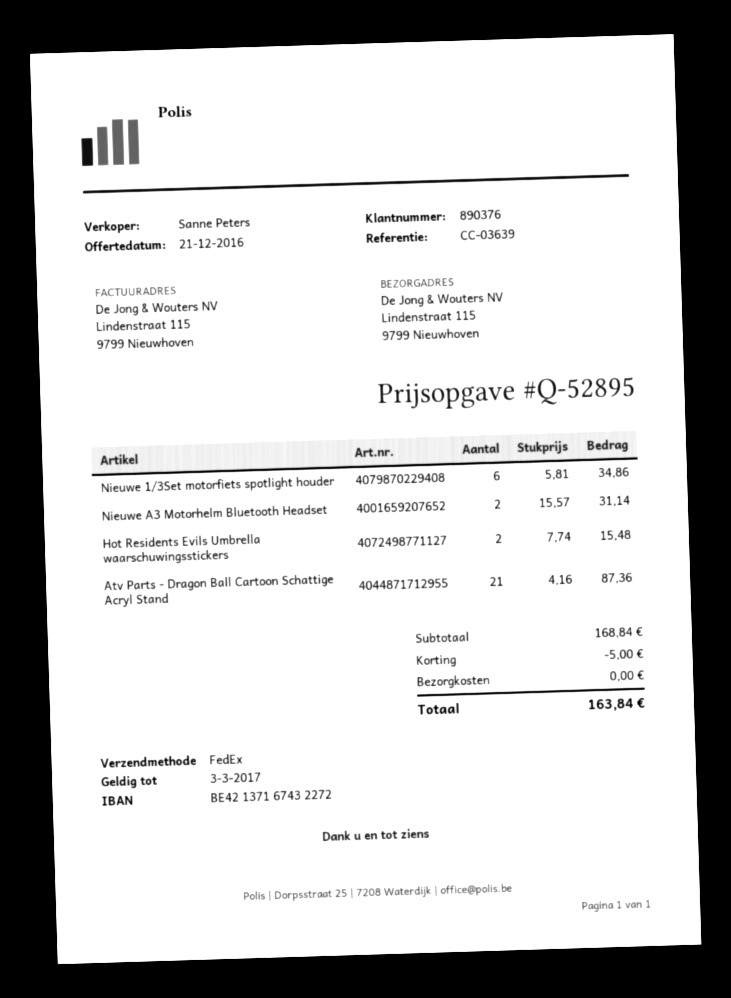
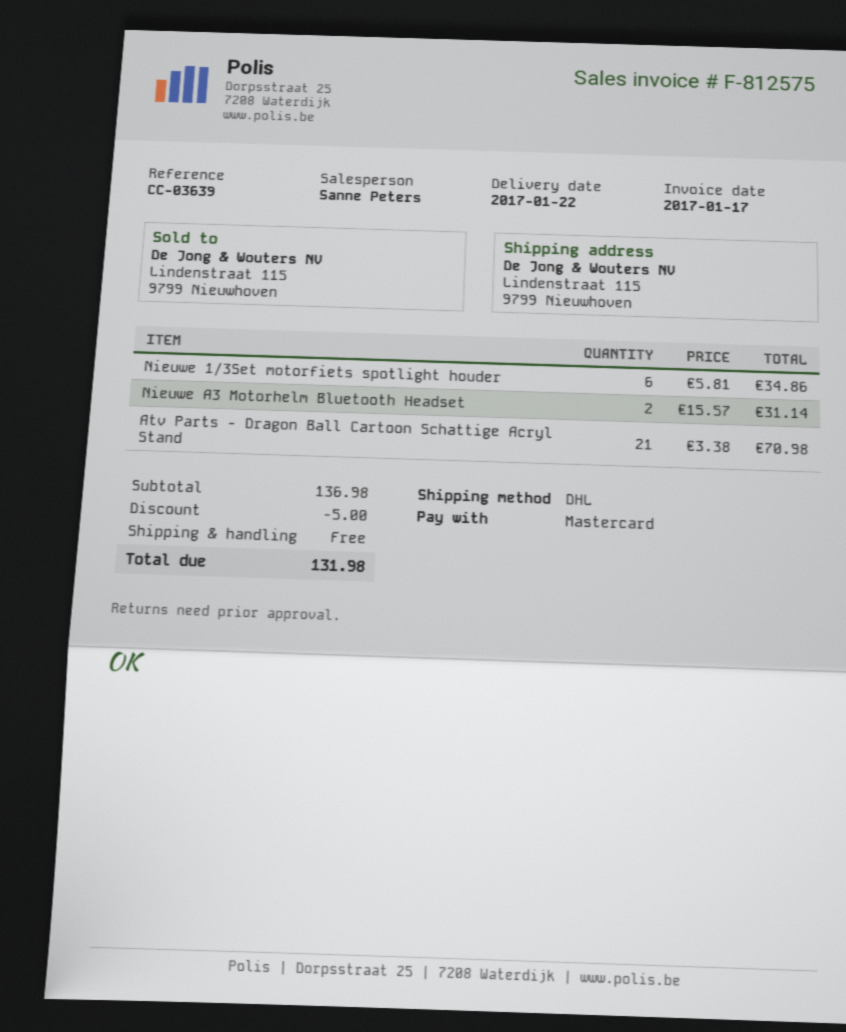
shipping method: FedEx -> DHL
Hot Residents Evils Umbrella waarschuwingsstickers: 2 x 7.74 = 15.48 -> none
Atv Parts - Dragon Ball Cartoon Schattige Acryl Stand: 21 x 4.16 = 87.36 -> 21 x 3.38 = 70.98
subtotal: 168.84 -> 136.98
total: 163.84 -> 131.98

